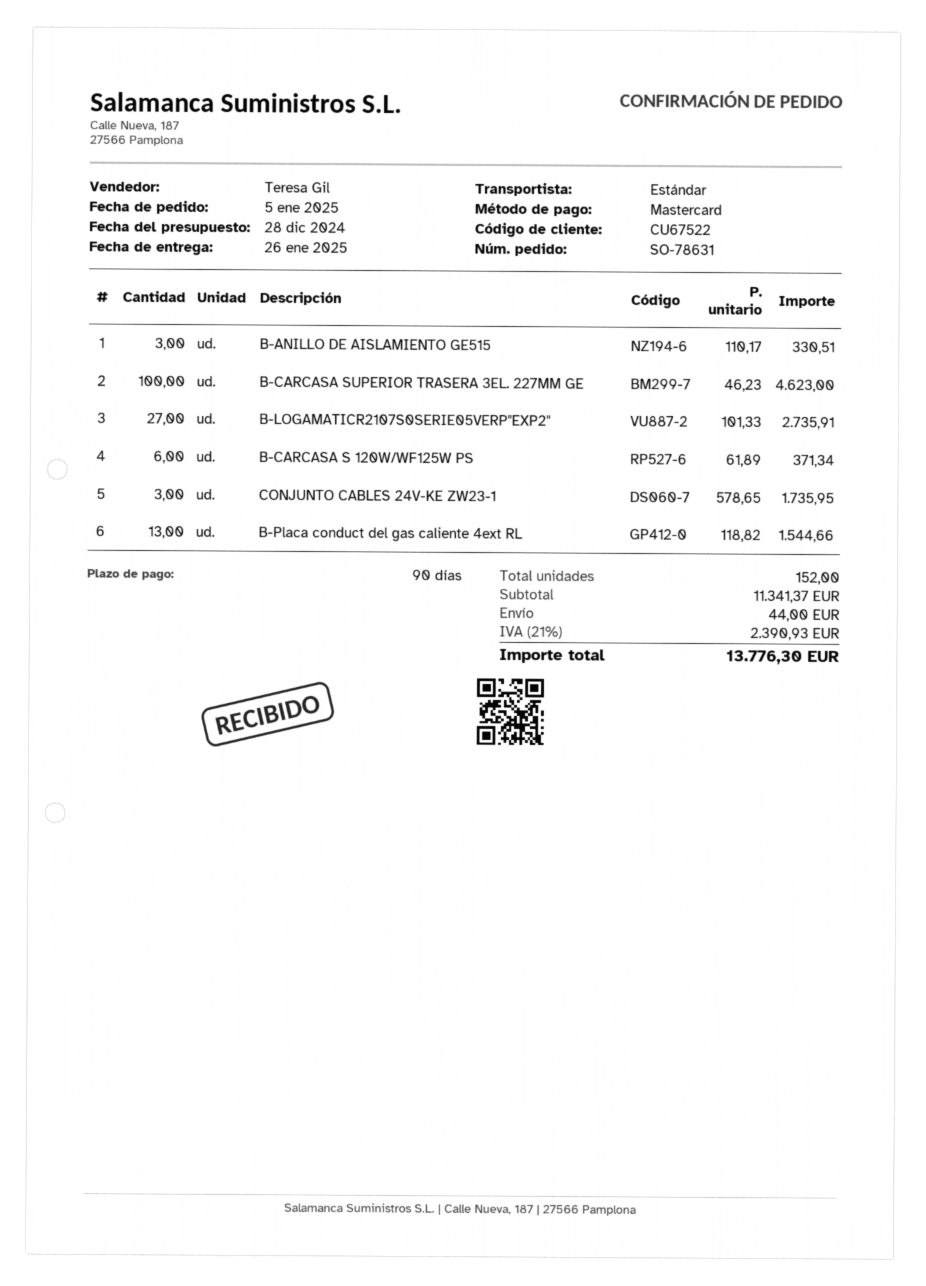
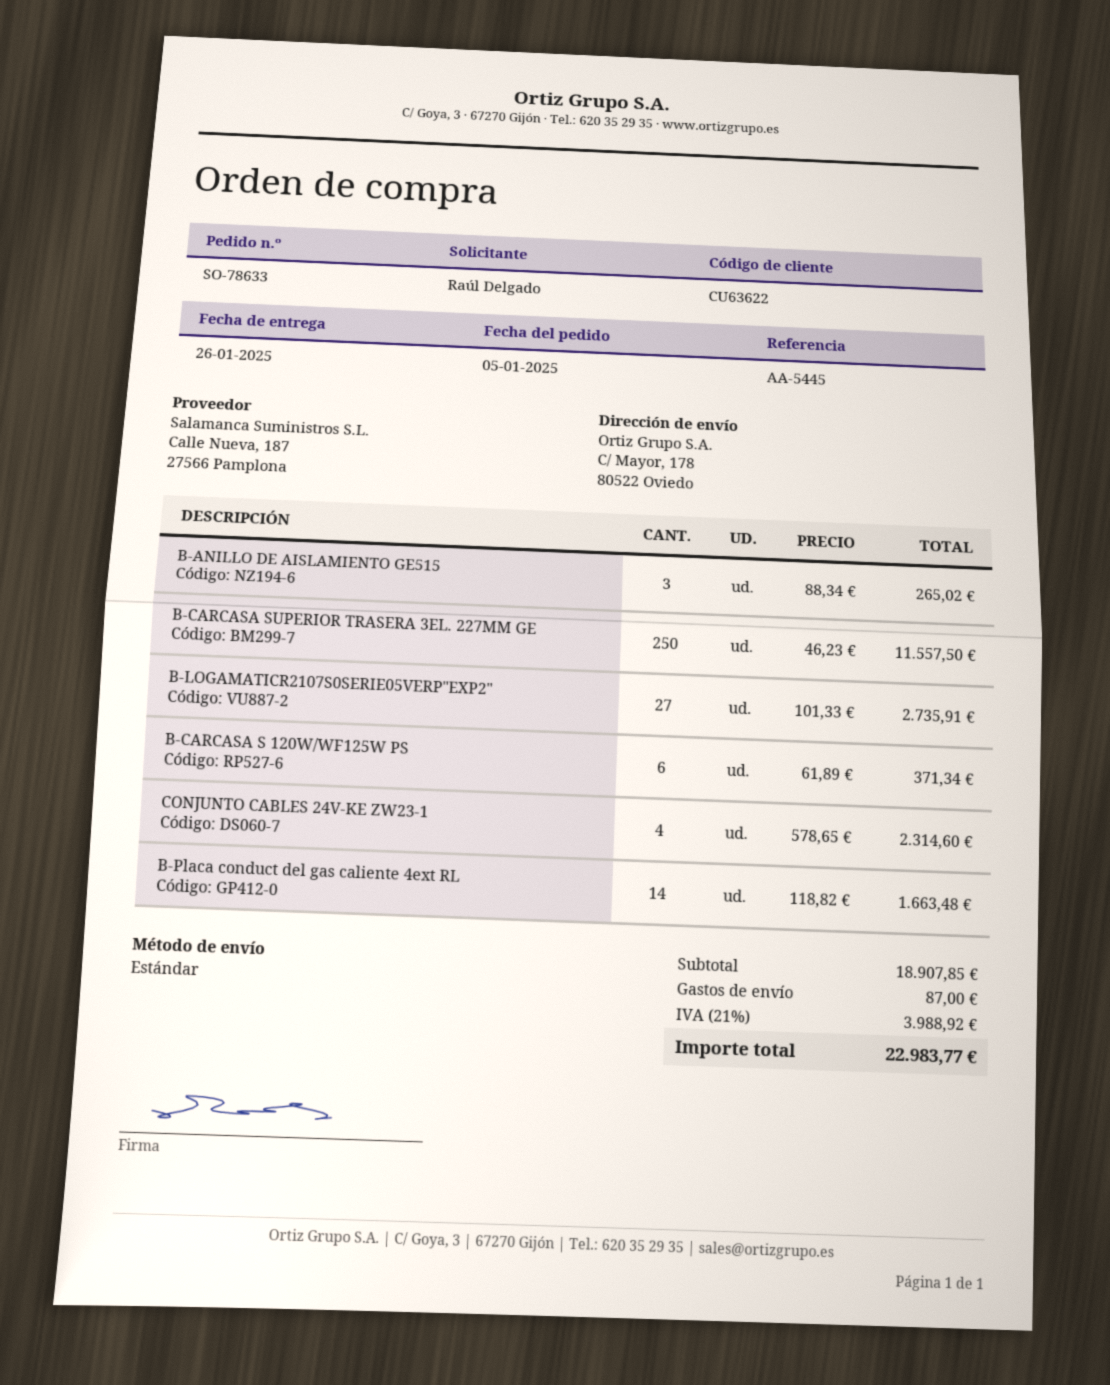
order number: SO-78631 -> SO-78633
customer number: CU67522 -> CU63622
B-ANILLO DE AISLAMIENTO GE515: 3 x 110.17 = 330.51 -> 3 x 88.34 = 265.02
B-CARCASA SUPERIOR TRASERA 3EL. 227MM GE: 100 x 46.23 = 4623.00 -> 250 x 46.23 = 11557.50
CONJUNTO CABLES 24V-KE ZW23-1: 3 x 578.65 = 1735.95 -> 4 x 578.65 = 2314.60
B-Placa conduct del gas caliente 4ext RL: 13 x 118.82 = 1544.66 -> 14 x 118.82 = 1663.48
subtotal: 11341.37 -> 18907.85
shipping: 44.00 -> 87.00
tax: 21% = 2390.93 -> 21% = 3988.92
total: 13776.30 -> 22983.77

